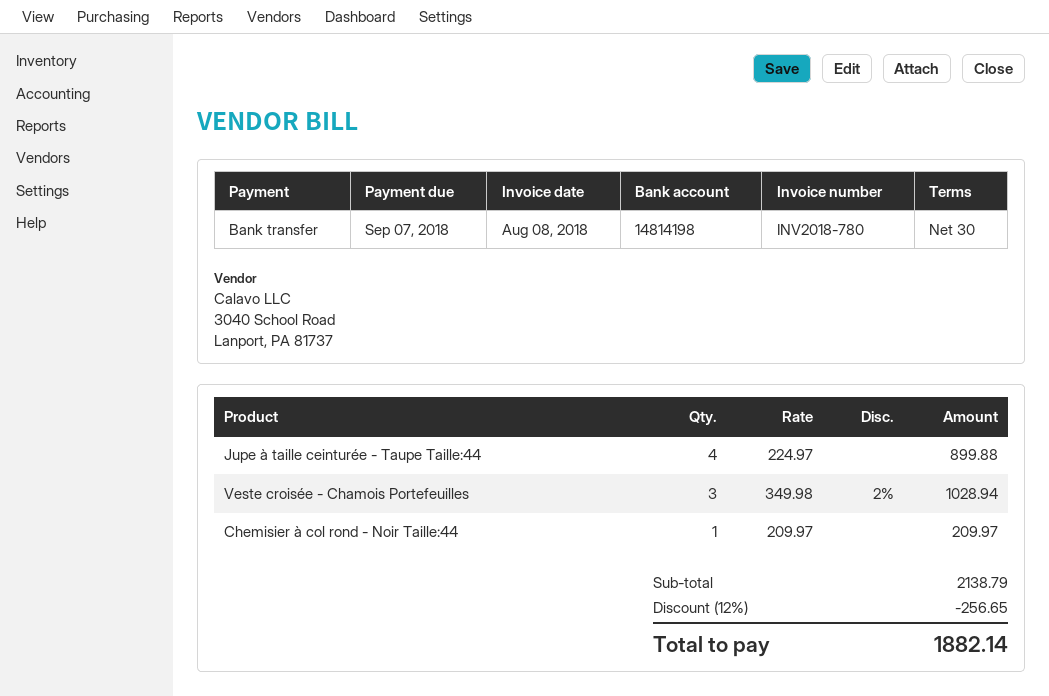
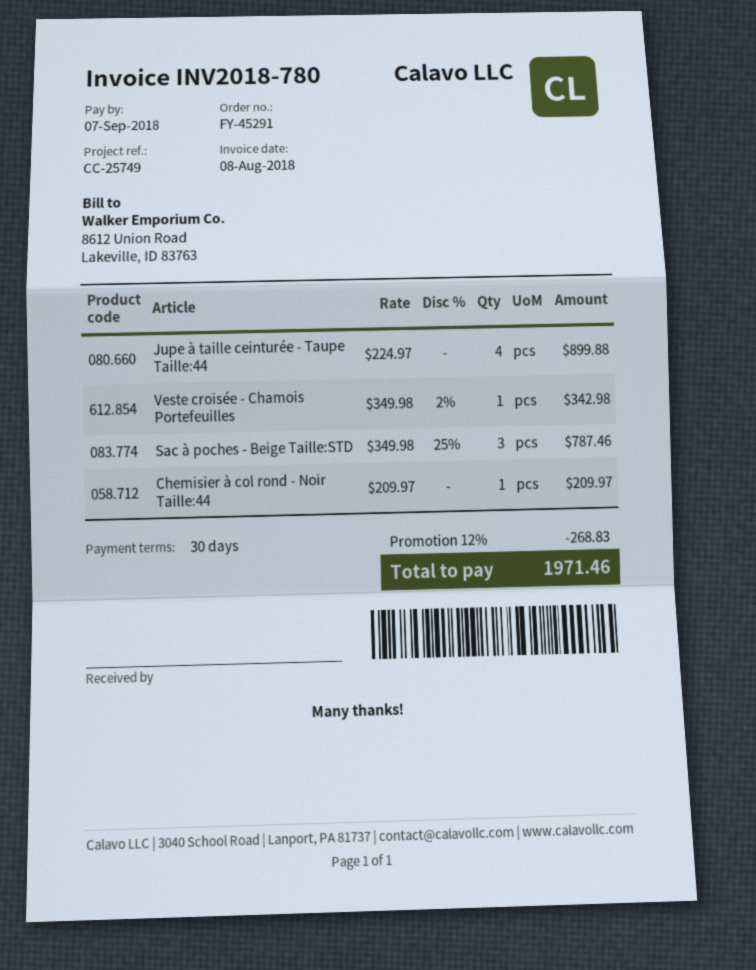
Veste croisée - Chamois Portefeuilles: 3 x 349.98 - 2% = 1028.94 -> 1 x 349.98 - 2% = 342.98
Sac à poches - Beige Taille:STD: none -> 3 x 349.98 - 25% = 787.46
discount: 12% = 256.65 -> 12% = 268.83
total: 1882.14 -> 1971.46

